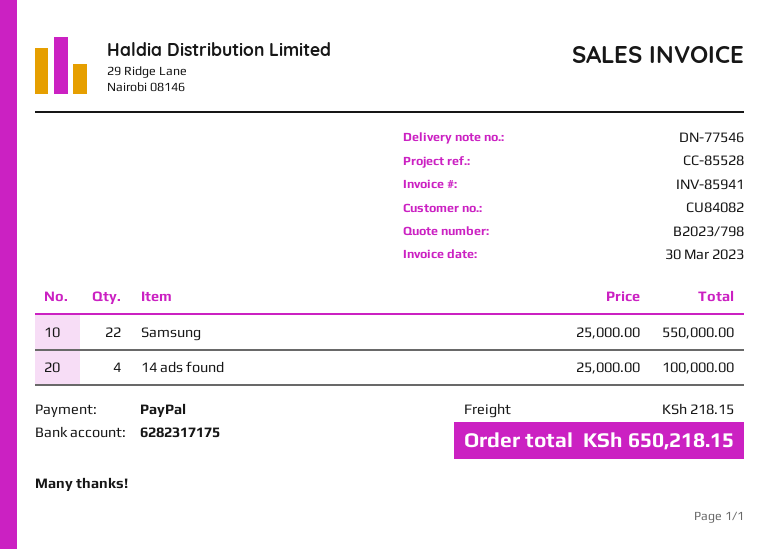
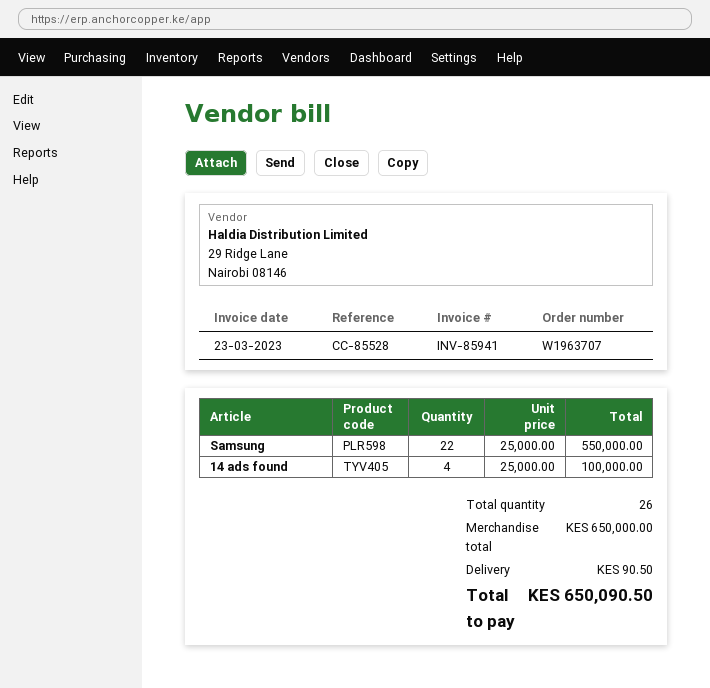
invoice date: 2023-03-30 -> 2023-03-23
shipping: 218.15 -> 90.50
total: 650218.15 -> 650090.50

